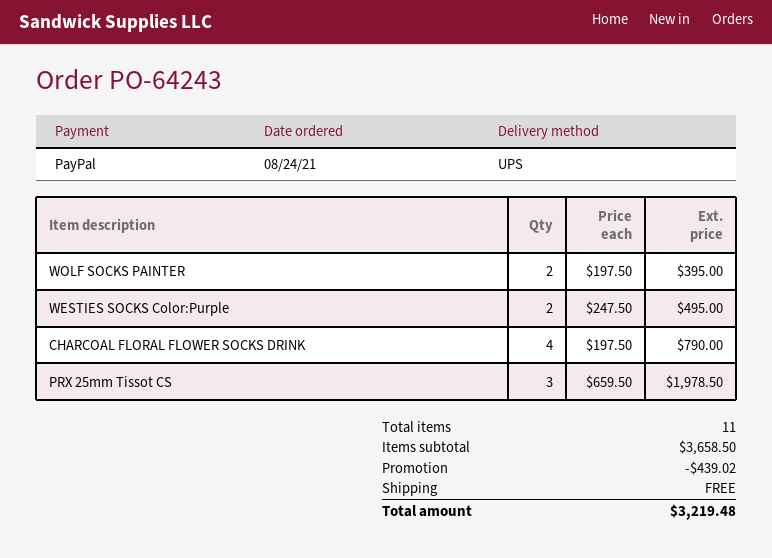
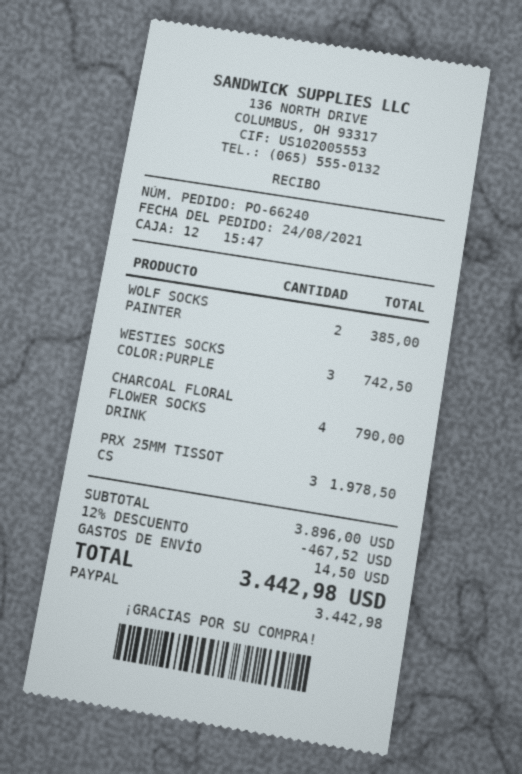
order number: PO-64243 -> PO-66240
WOLF SOCKS PAINTER: 2 for 395.00 -> 2 for 385.00
WESTIES SOCKS Color:Purple: 2 for 495.00 -> 3 for 742.50
subtotal: 3658.50 -> 3896.00
discount: 439.02 -> 467.52
shipping: 0.00 -> 14.50
total: 3219.48 -> 3442.98

